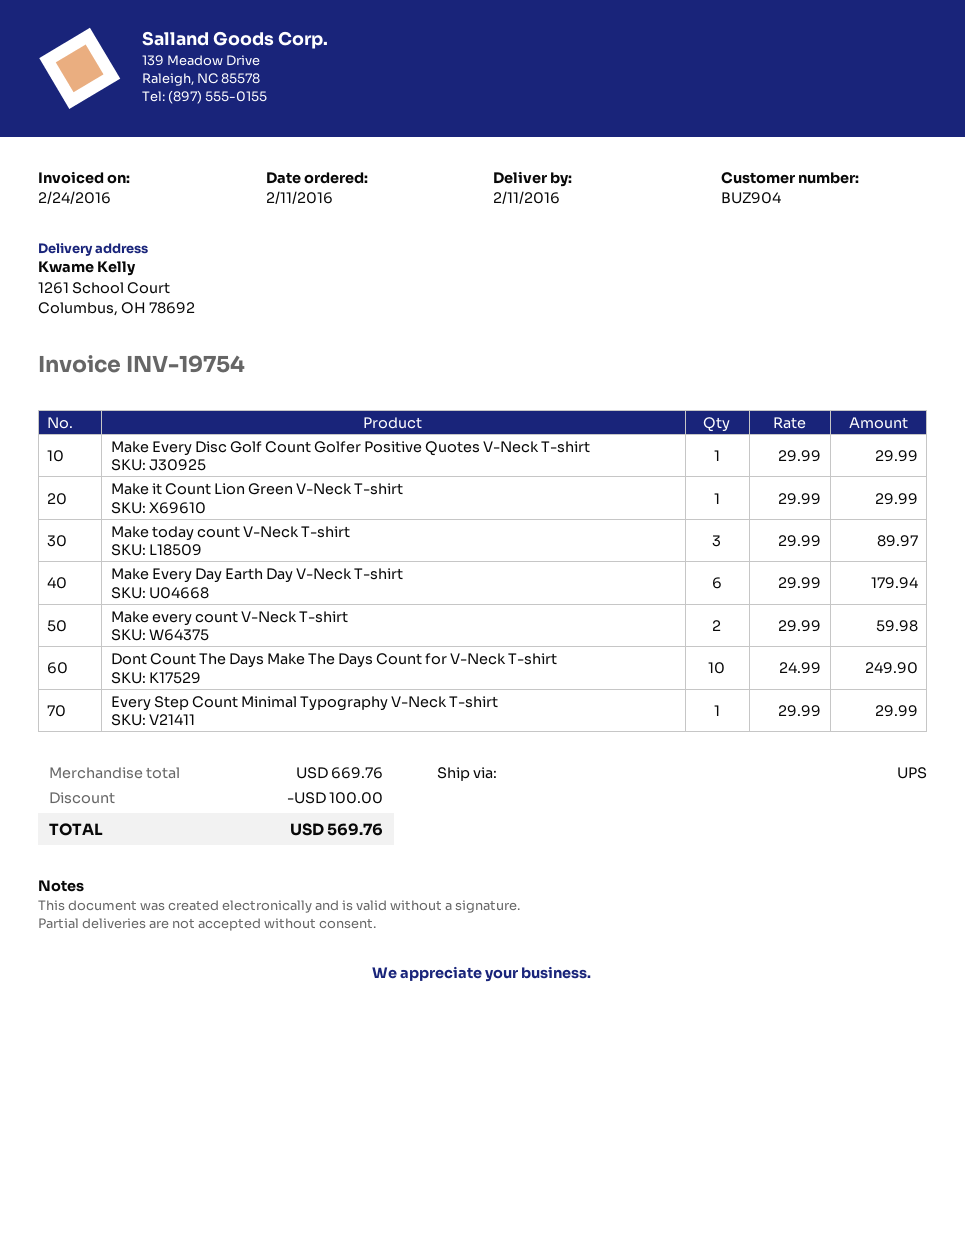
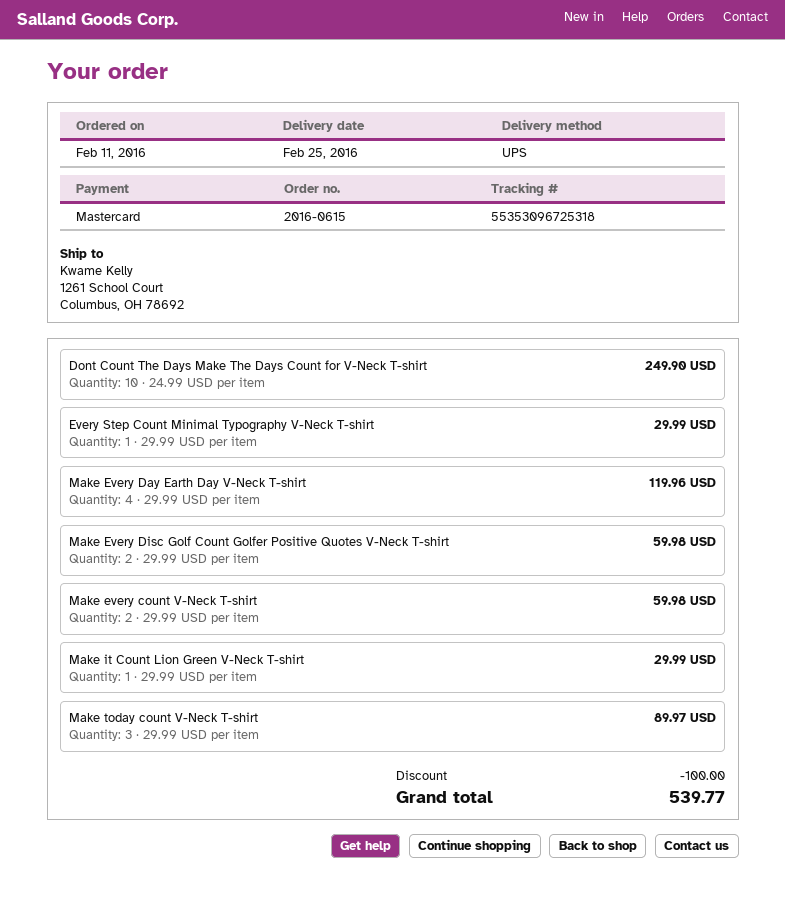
delivery date: 2016-02-11 -> 2016-02-25
Make Every Disc Golf Count Golfer Positive Quotes V-Neck T-shirt: 1 x 29.99 = 29.99 -> 2 x 29.99 = 59.98
Make Every Day Earth Day V-Neck T-shirt: 6 x 29.99 = 179.94 -> 4 x 29.99 = 119.96
total: 569.76 -> 539.77

